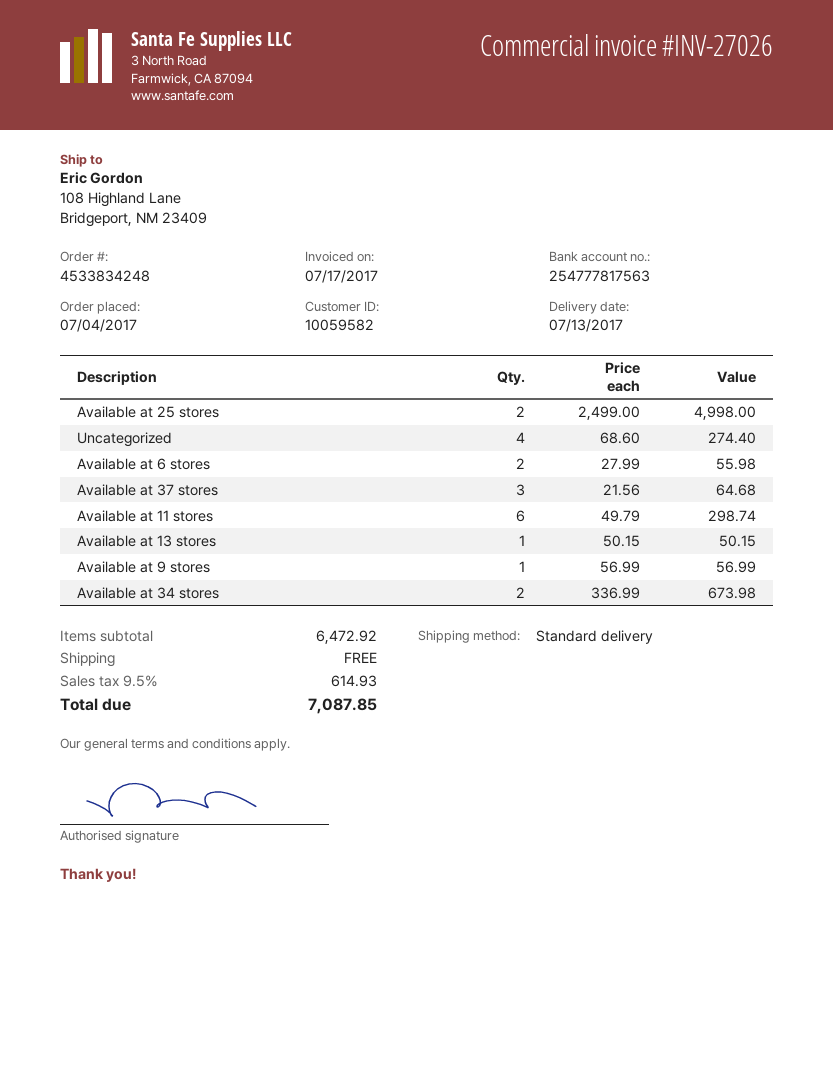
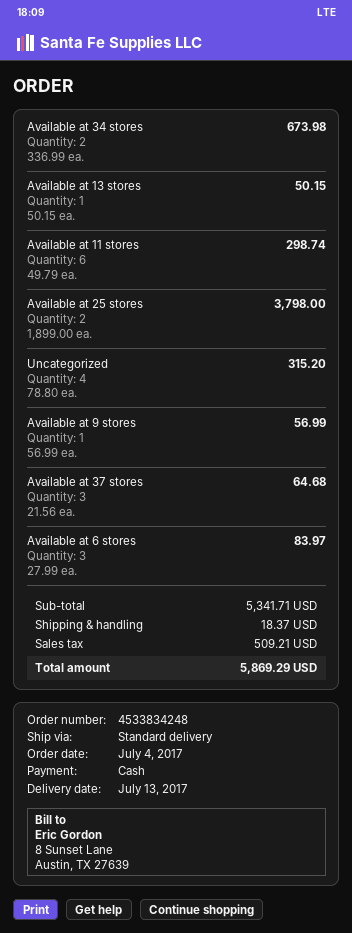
Available at 25 stores: 2 x 2499.00 = 4998.00 -> 2 x 1899.00 = 3798.00
Uncategorized: 4 x 68.60 = 274.40 -> 4 x 78.80 = 315.20
Available at 6 stores: 2 x 27.99 = 55.98 -> 3 x 27.99 = 83.97
subtotal: 6472.92 -> 5341.71
shipping: 0.00 -> 18.37
tax: 614.93 -> 509.21
total: 7087.85 -> 5869.29

